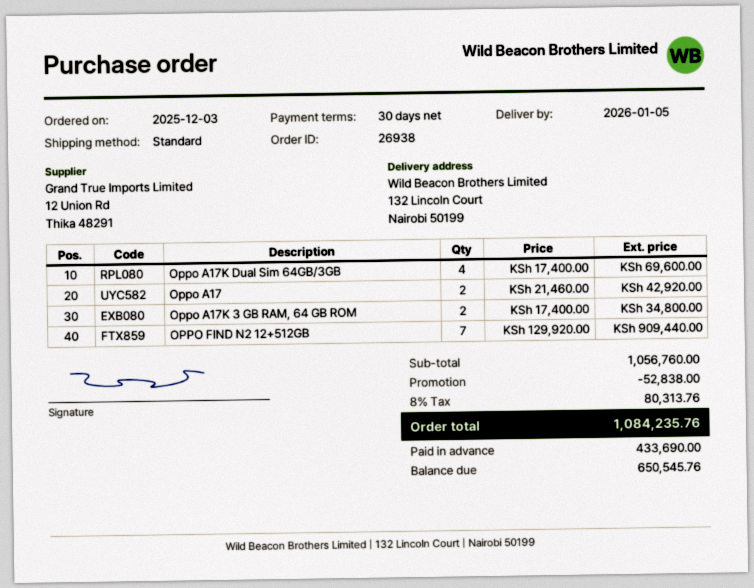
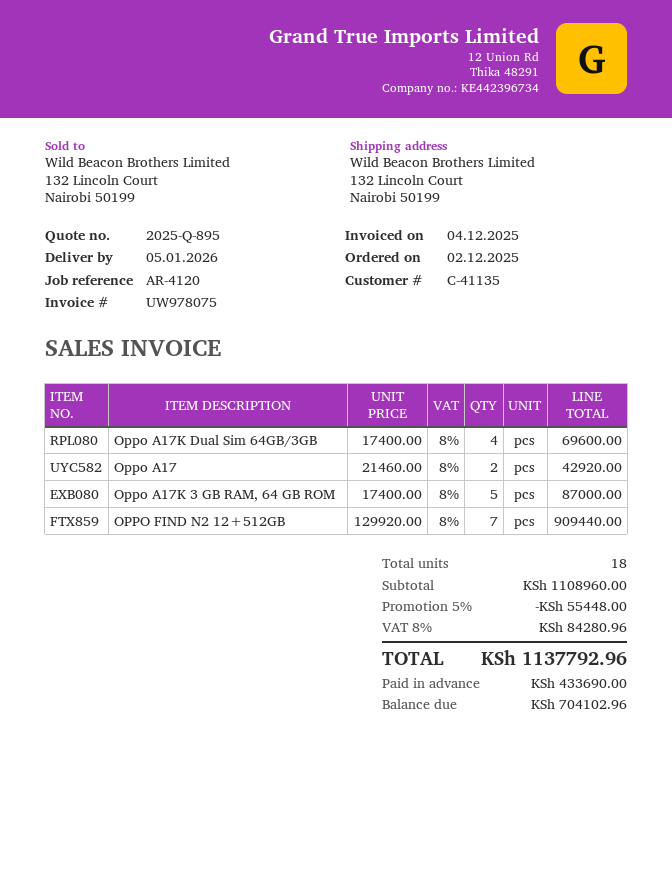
order date: 2025-12-03 -> 2025-12-02
Oppo A17K 3 GB RAM, 64 GB ROM: 2 x 17400.00 = 34800.00 -> 5 x 17400.00 = 87000.00
subtotal: 1056760.00 -> 1108960.00
discount: 52838.00 -> 55448.00
tax: 8% = 80313.76 -> 8% = 84280.96
total: 1084235.76 -> 1137792.96
balance: 650545.76 -> 704102.96

